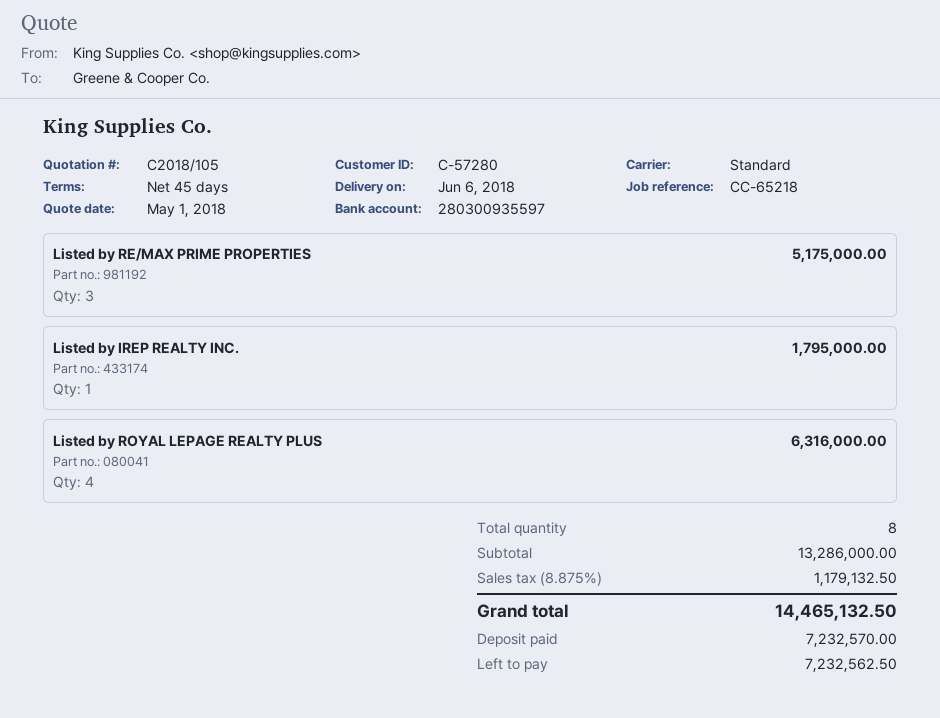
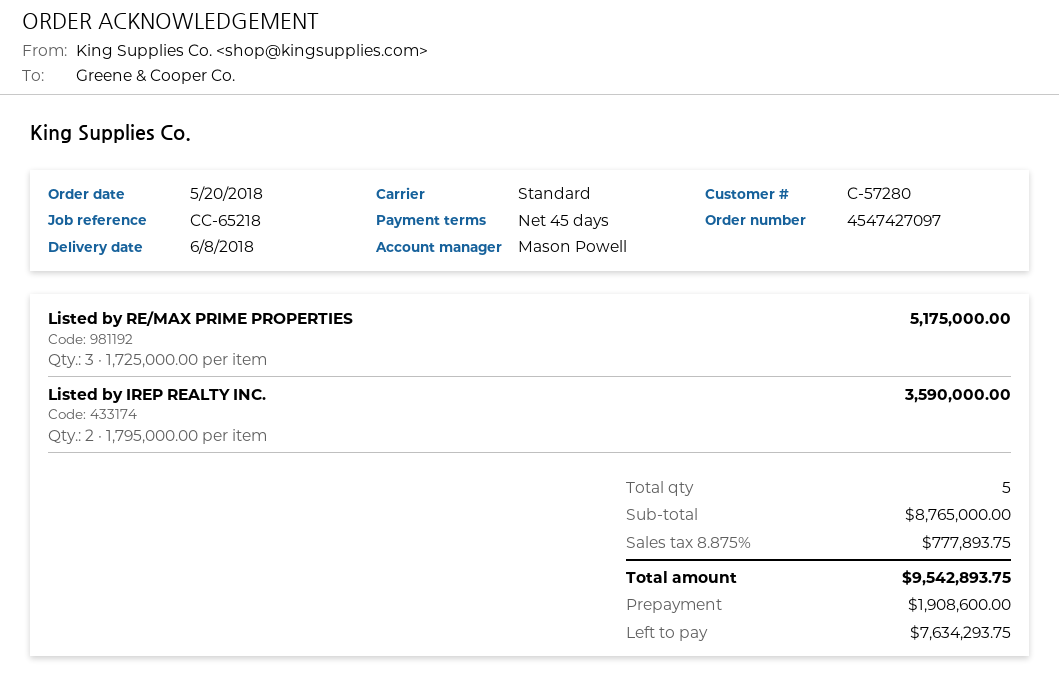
delivery date: 2018-06-06 -> 2018-06-08
Listed by IREP REALTY INC.: 1 for 1795000.00 -> 2 for 3590000.00
Listed by ROYAL LEPAGE REALTY PLUS: 4 for 6316000.00 -> none
total quantity: 8 -> 5
subtotal: 13286000.00 -> 8765000.00
tax: 8.875% = 1179132.50 -> 8.875% = 777893.75
total: 14465132.50 -> 9542893.75
deposit: 7232570.00 -> 1908600.00
balance: 7232562.50 -> 7634293.75

